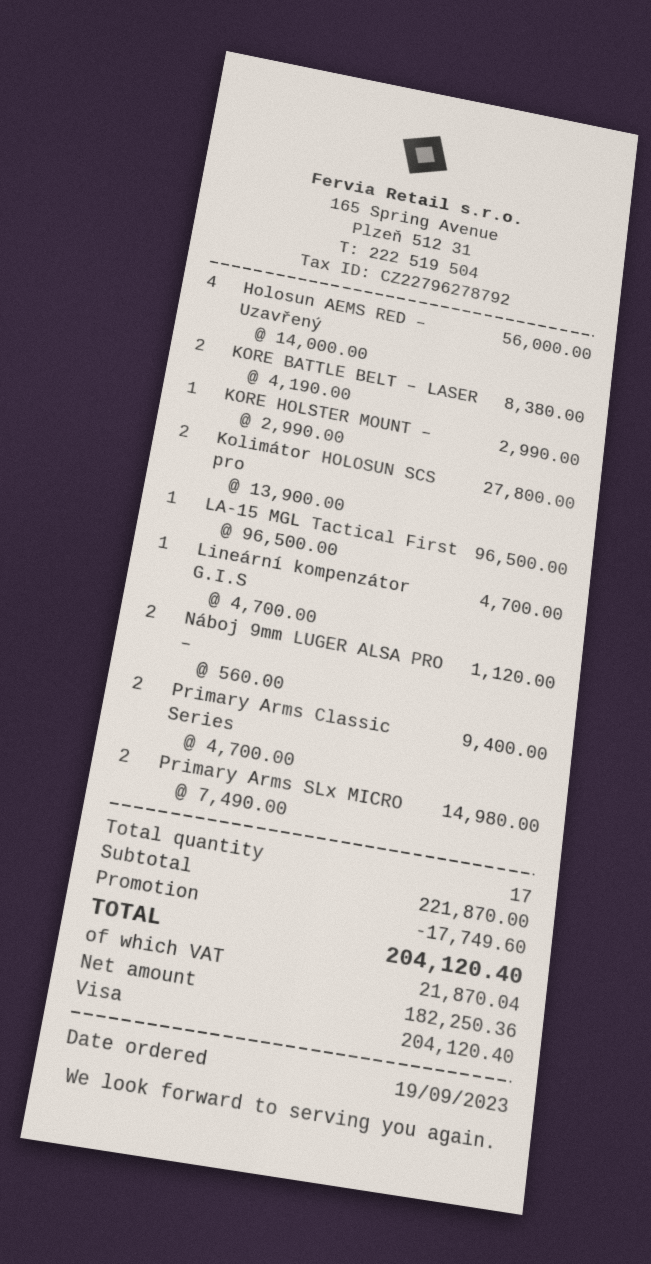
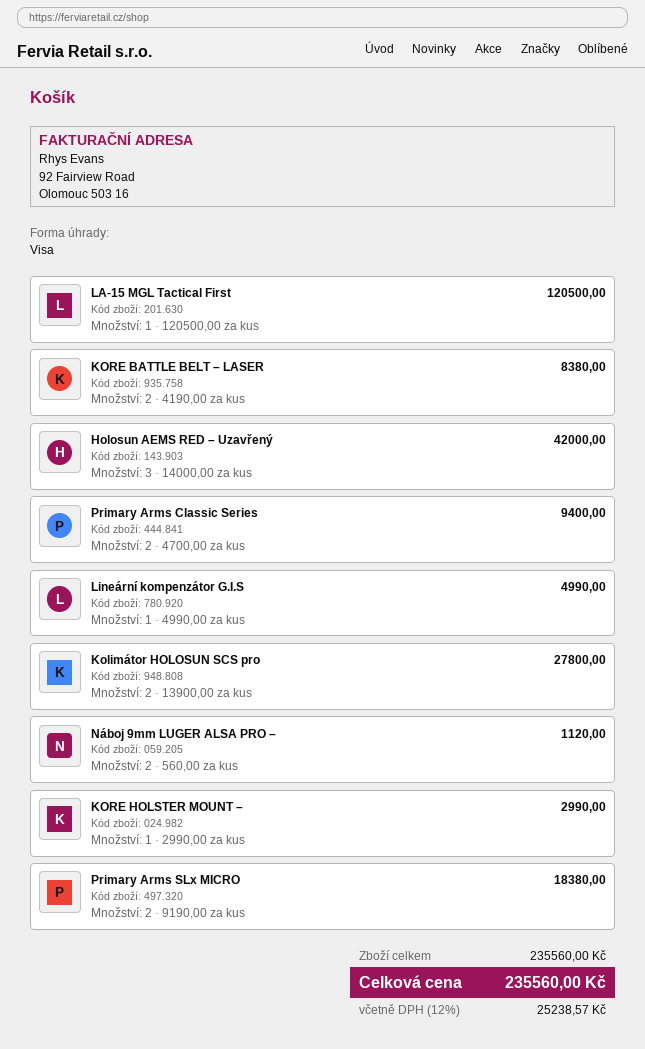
Holosun AEMS RED – Uzavřený: 4 x 14000.00 = 56000.00 -> 3 x 14000.00 = 42000.00
LA-15 MGL Tactical First: 1 x 96500.00 = 96500.00 -> 1 x 120500.00 = 120500.00
Lineární kompenzátor G.I.S: 1 x 4700.00 = 4700.00 -> 1 x 4990.00 = 4990.00
Primary Arms SLx MICRO: 2 x 7490.00 = 14980.00 -> 2 x 9190.00 = 18380.00
subtotal: 221870.00 -> 235560.00
discount: 17749.60 -> none
tax: 21870.04 -> 25238.57
total: 204120.40 -> 235560.00

